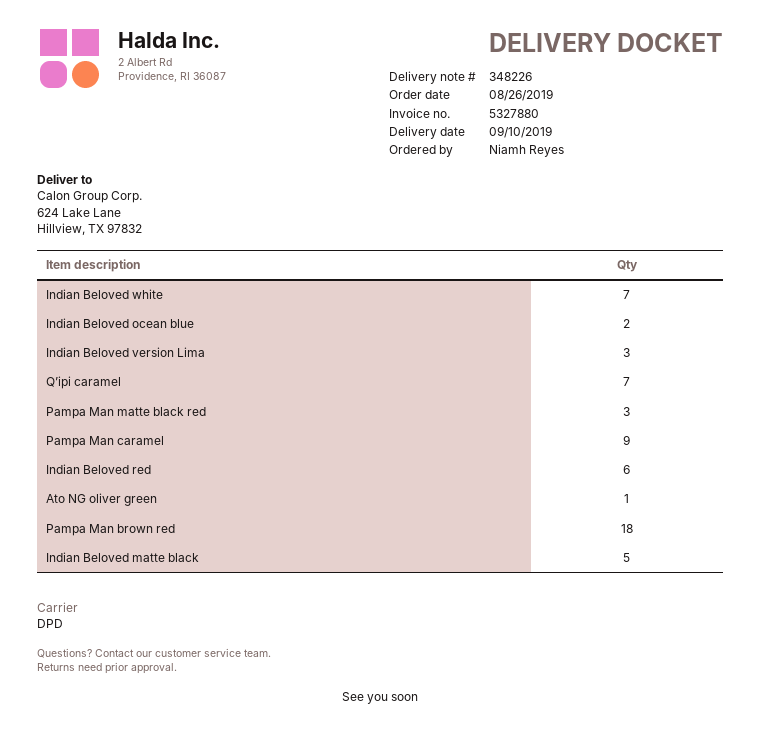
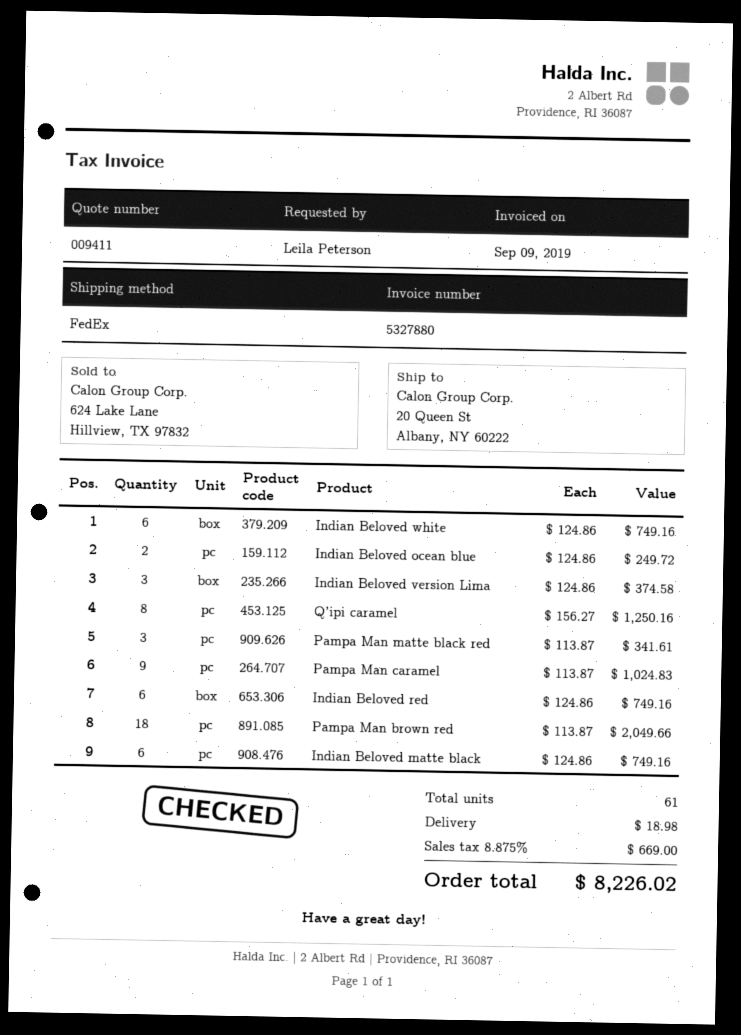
ordered by: Niamh Reyes -> Leila Peterson
shipping method: DPD -> FedEx
ship to: 624 Lake Lane, Hillview, TX 97832 -> 20 Queen St, Albany, NY 60222
Indian Beloved white: 7 -> 6
Q’ipi caramel: 7 -> 8
Ato NG oliver green: 1 -> none
Indian Beloved matte black: 5 -> 6

